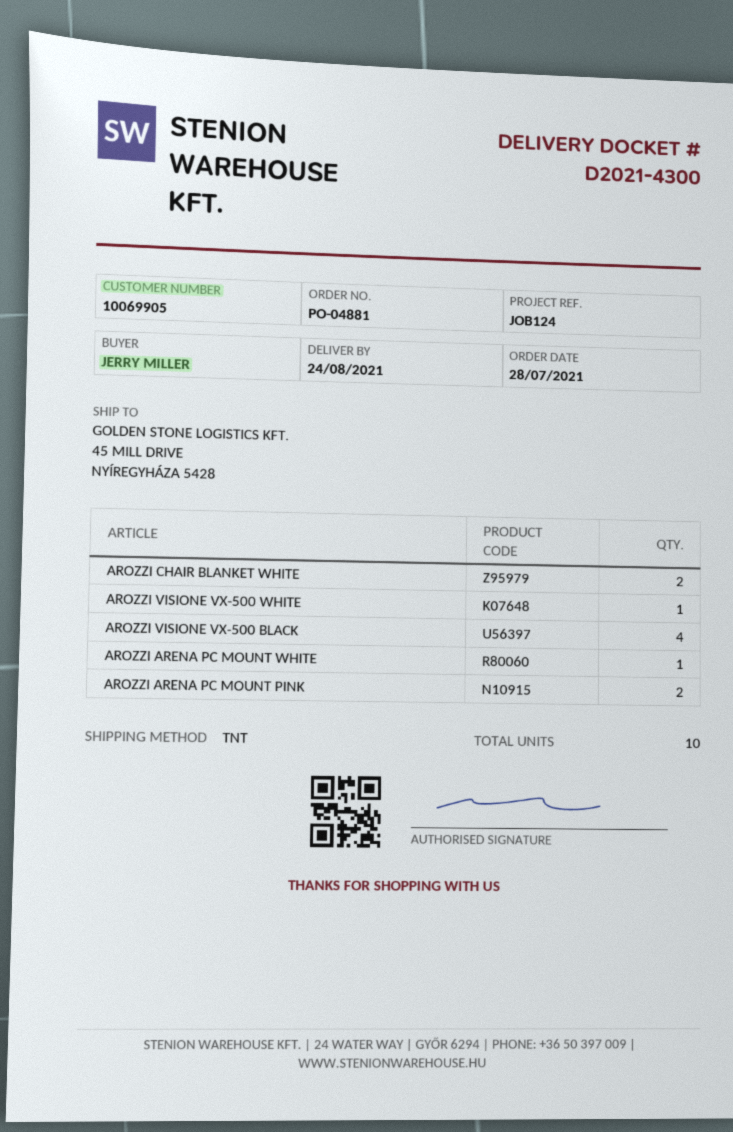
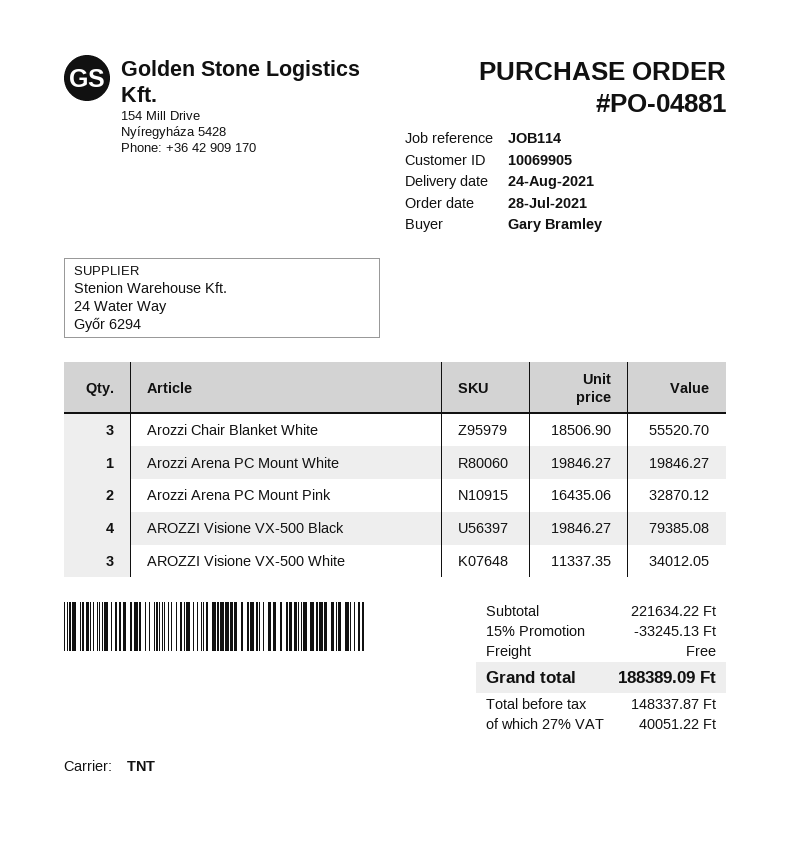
reference: JOB124 -> JOB114
ordered by: JERRY MILLER -> Gary Bramley
AROZZI CHAIR BLANKET WHITE: 2 -> 3
AROZZI VISIONE VX-500 WHITE: 1 -> 3

